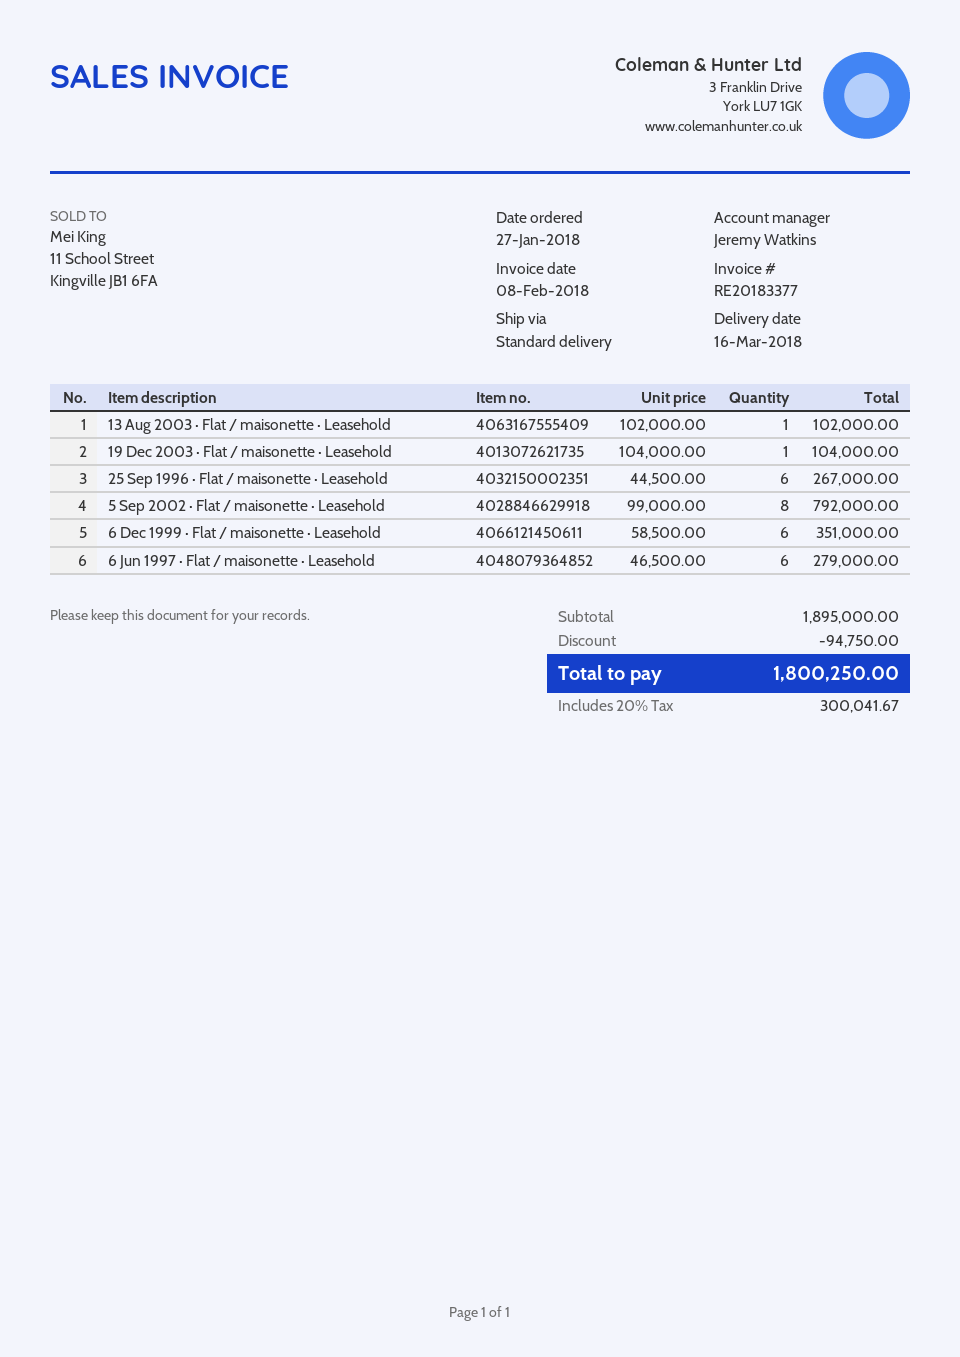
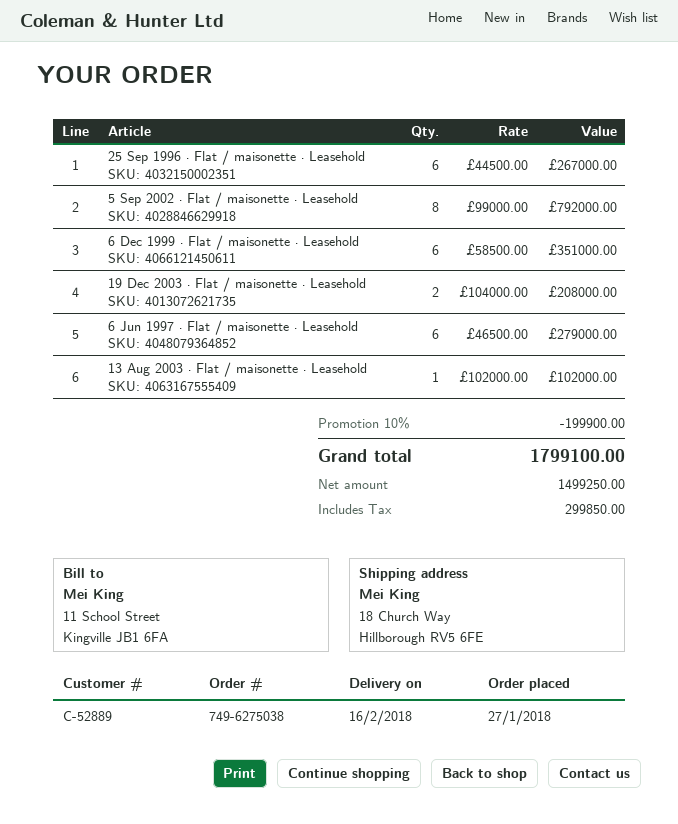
delivery date: 2018-03-16 -> 2018-02-16
19 Dec 2003 · Flat / maisonette · Leasehold: 1 x 104000.00 = 104000.00 -> 2 x 104000.00 = 208000.00
discount: 94750.00 -> 199900.00
tax: 300041.67 -> 299850.00
total: 1800250.00 -> 1799100.00

